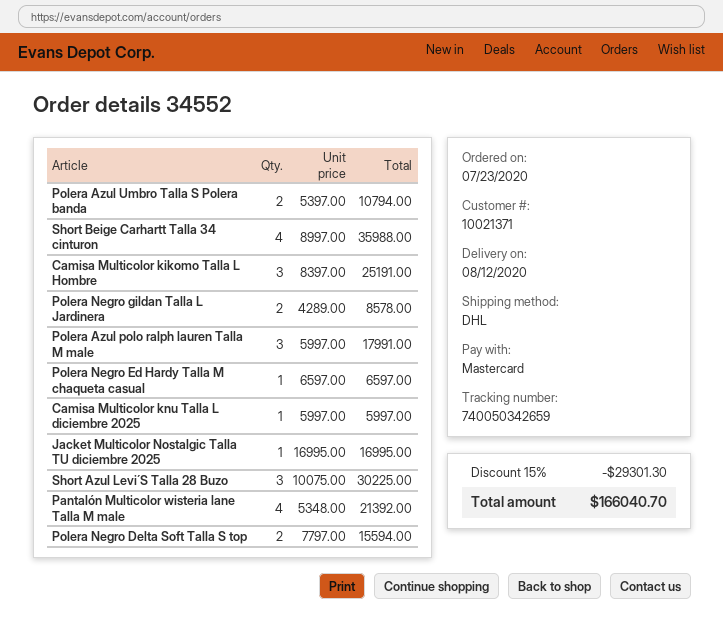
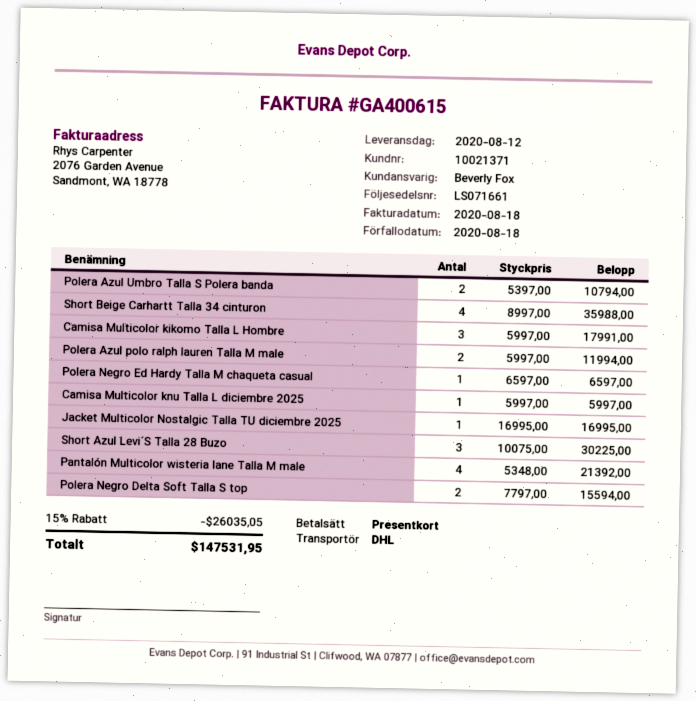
payment method: Mastercard -> gift card
Camisa Multicolor kikomo Talla L Hombre: 3 x 8397.00 = 25191.00 -> 3 x 5997.00 = 17991.00
Polera Negro gildan Talla L Jardinera: 2 x 4289.00 = 8578.00 -> none
Polera Azul polo ralph lauren Talla M male: 3 x 5997.00 = 17991.00 -> 2 x 5997.00 = 11994.00
discount: 15% = 29301.30 -> 15% = 26035.05
total: 166040.70 -> 147531.95

